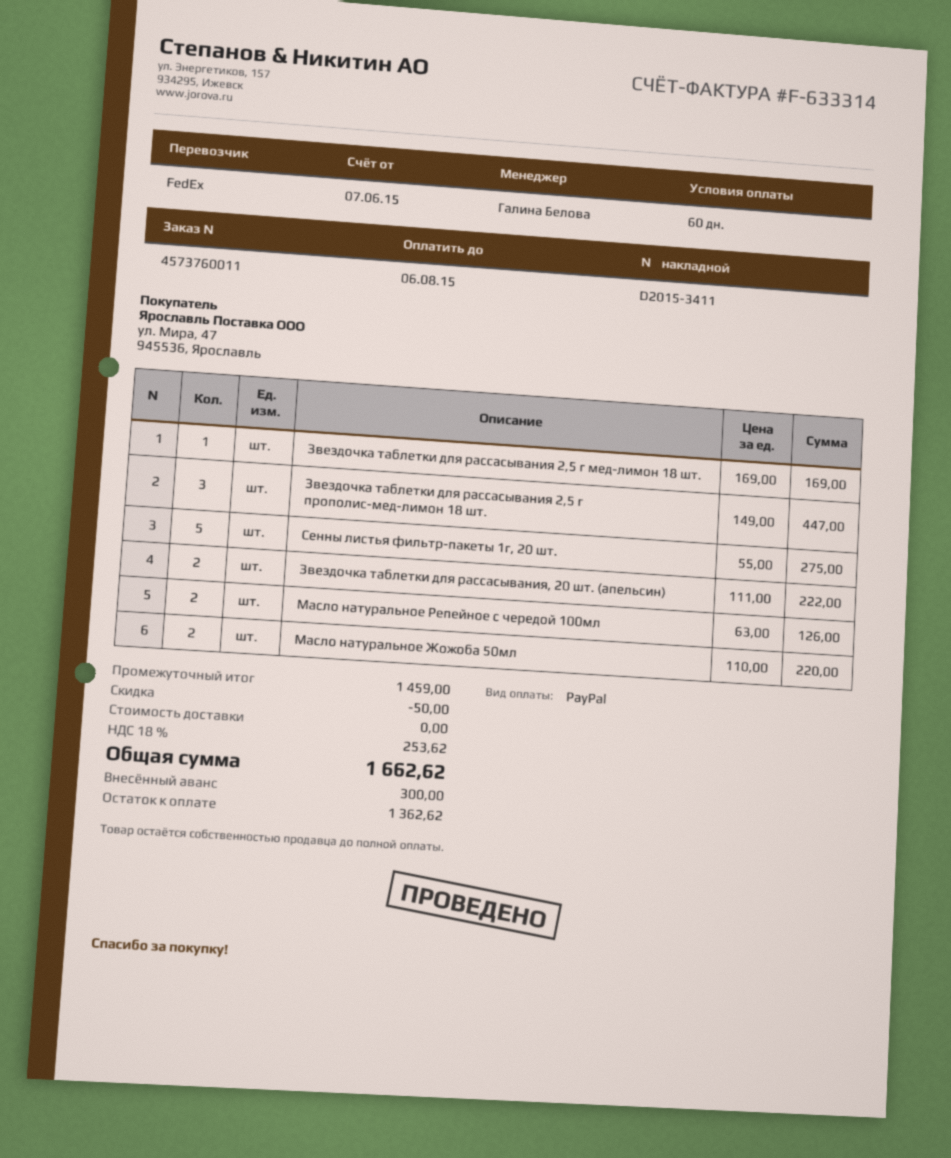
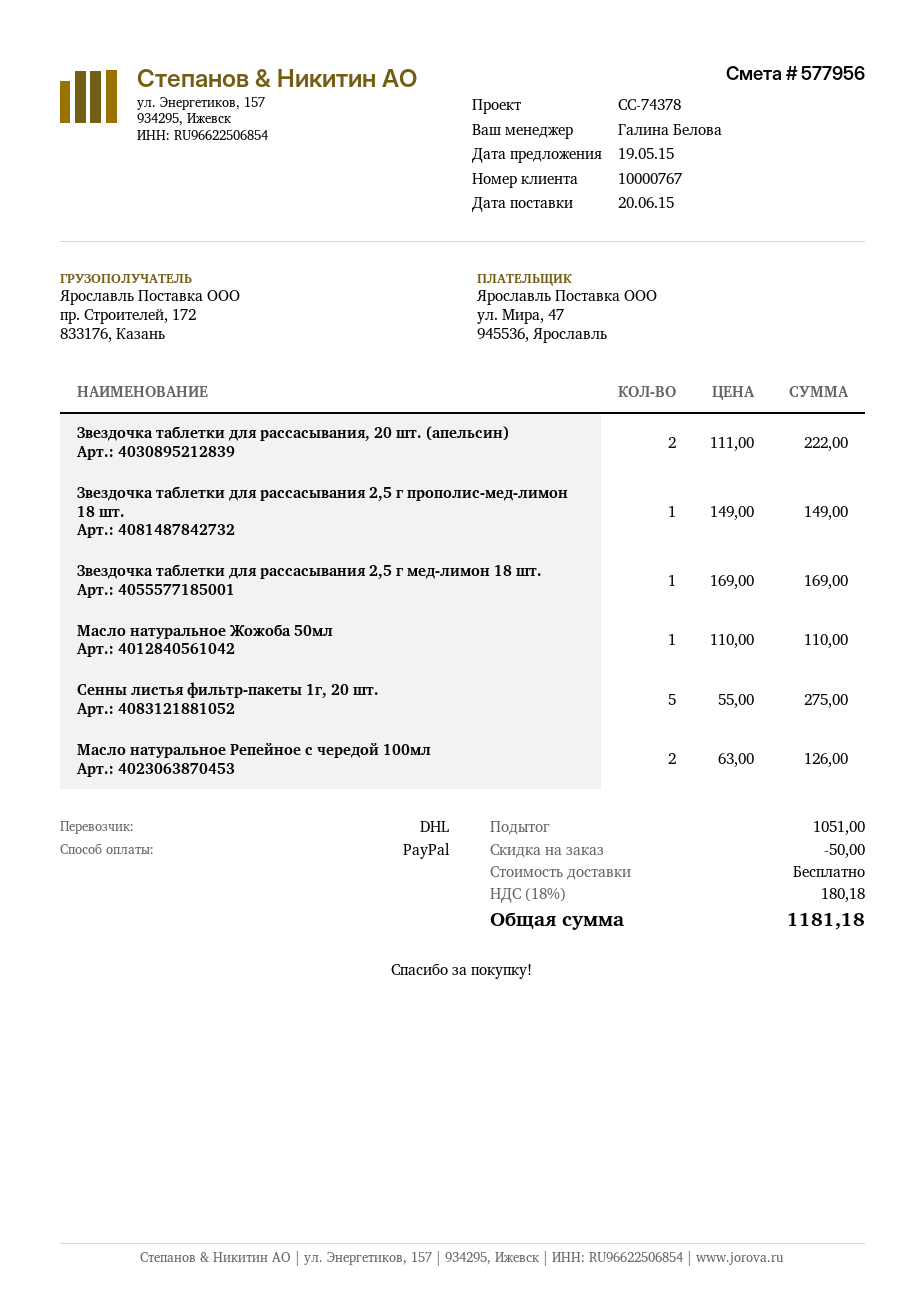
shipping method: FedEx -> DHL
Звездочка таблетки для рассасывания 2,5 г прополис-мед-лимон 18 шт.: 3 x 149.00 = 447.00 -> 1 x 149.00 = 149.00
Масло натуральное Жожоба 50мл: 2 x 110.00 = 220.00 -> 1 x 110.00 = 110.00
subtotal: 1459.00 -> 1051.00
tax: 18% = 253.62 -> 18% = 180.18
total: 1662.62 -> 1181.18

